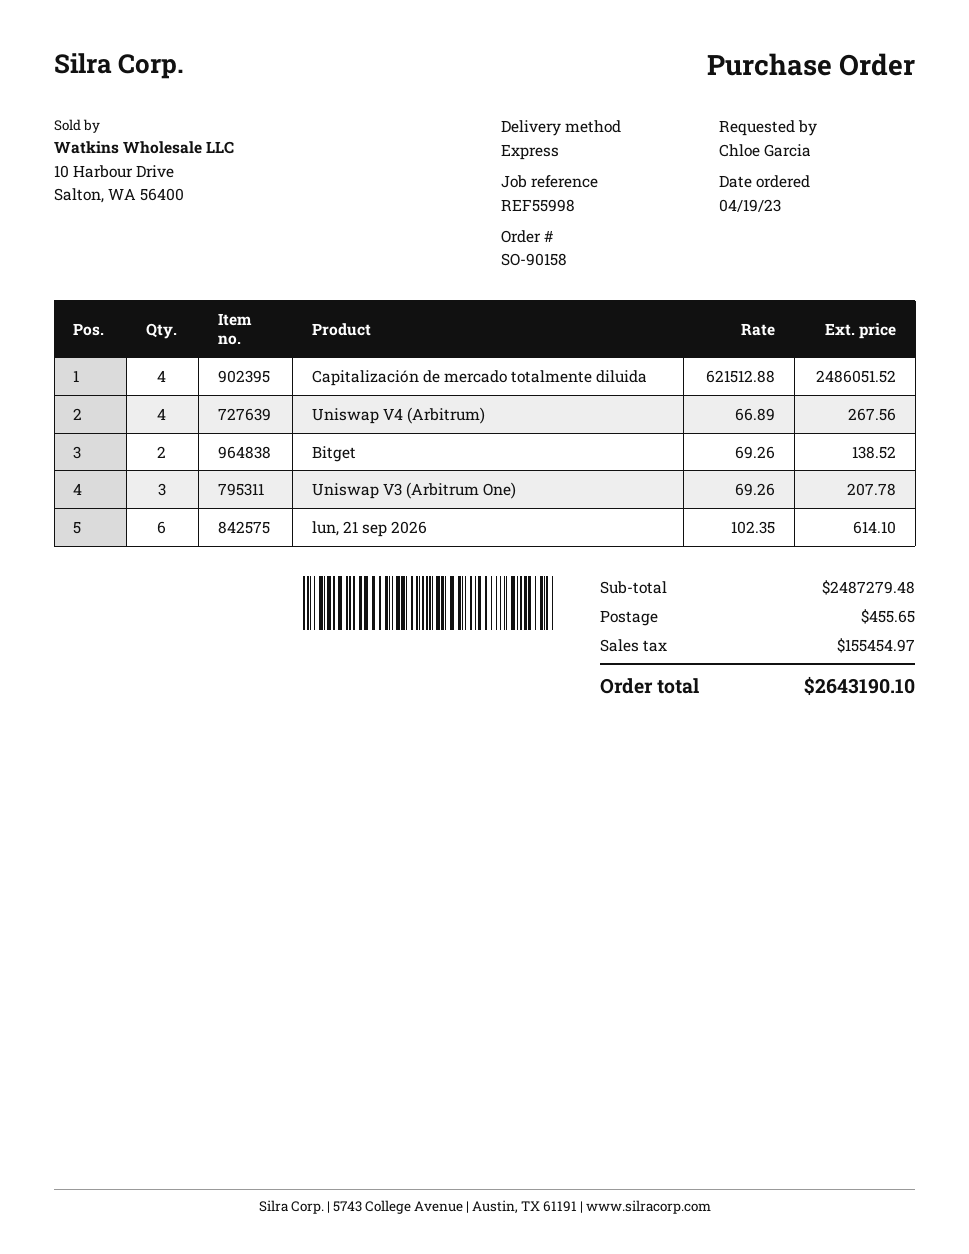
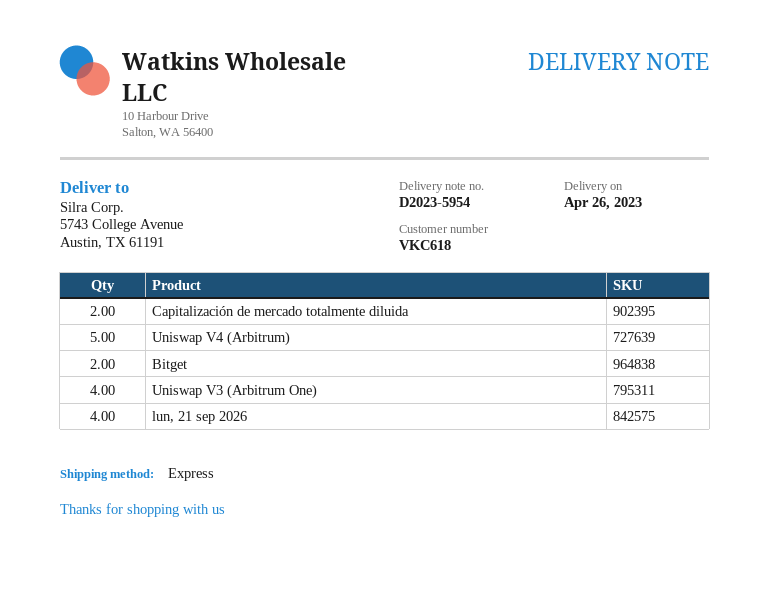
Capitalización de mercado totalmente diluida: 4 -> 2
Uniswap V4 (Arbitrum): 4 -> 5
Uniswap V3 (Arbitrum One): 3 -> 4
lun, 21 sep 2026: 6 -> 4

